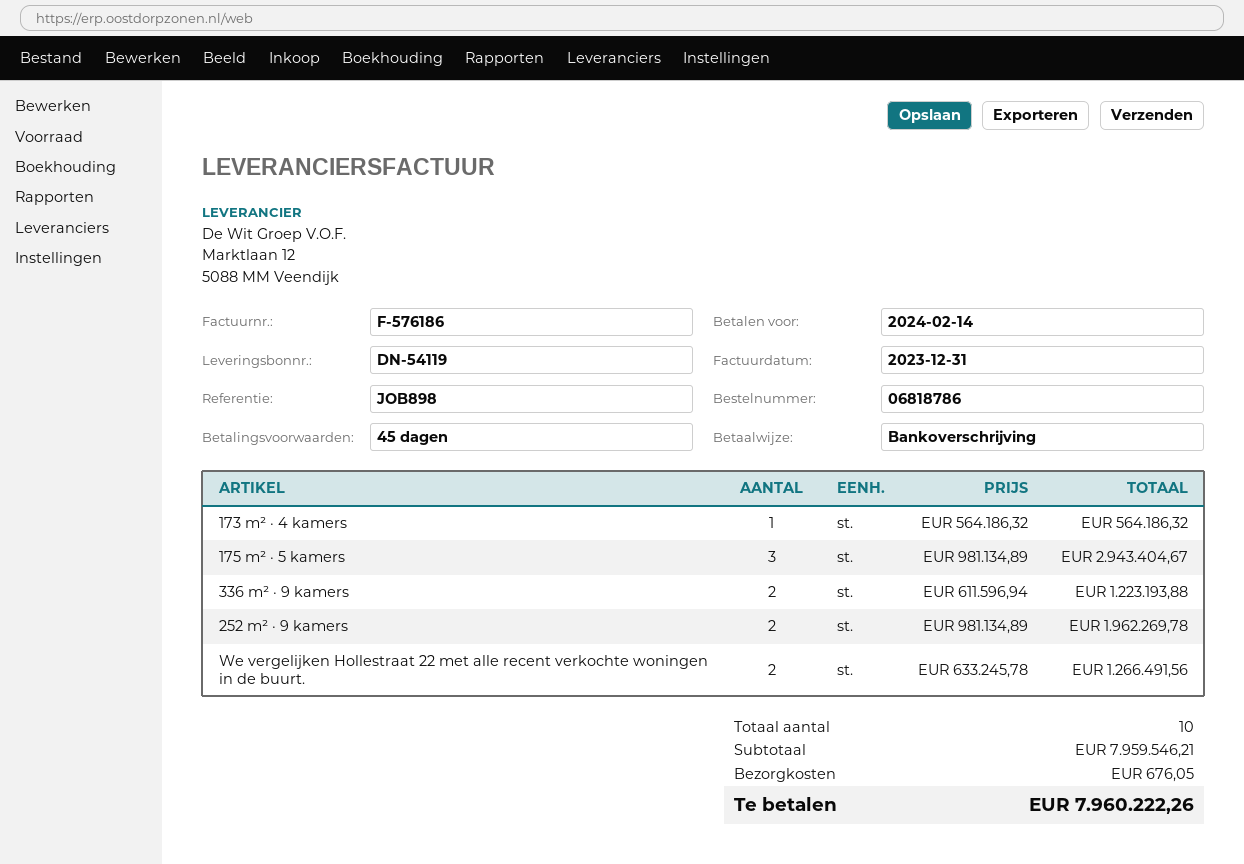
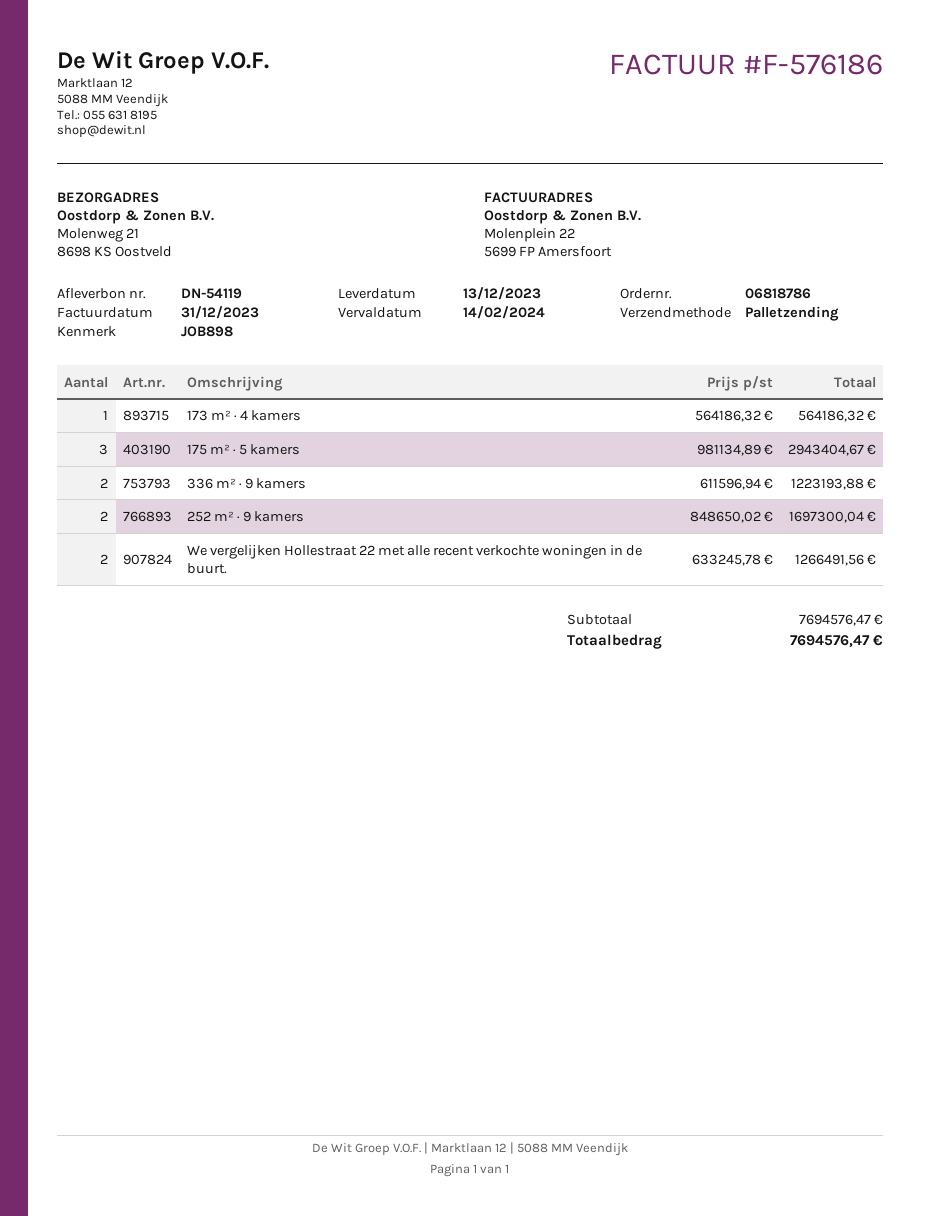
252 m² · 9 kamers: 2 x 981134.89 = 1962269.78 -> 2 x 848650.02 = 1697300.04
subtotal: 7959546.21 -> 7694576.47
shipping: 676.05 -> none
total: 7960222.26 -> 7694576.47

